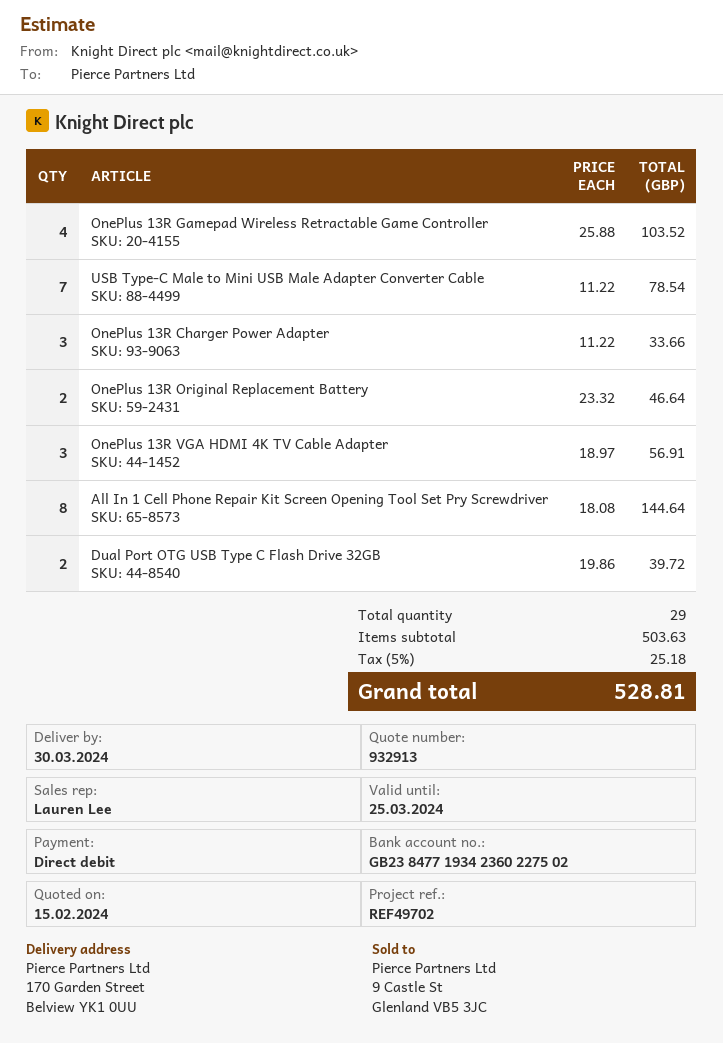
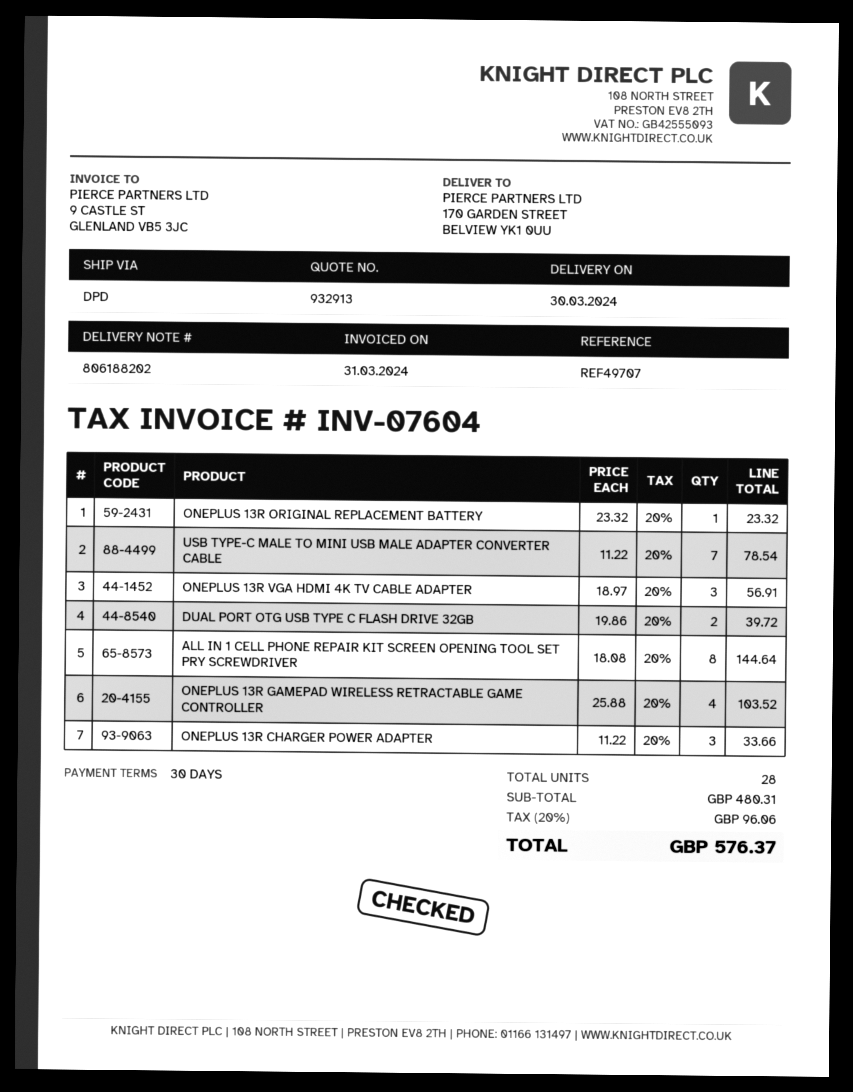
reference: REF49702 -> REF49707
OnePlus 13R Original Replacement Battery: 2 x 23.32 = 46.64 -> 1 x 23.32 = 23.32
total quantity: 29 -> 28
subtotal: 503.63 -> 480.31
tax: 5% = 25.18 -> 20% = 96.06
total: 528.81 -> 576.37

